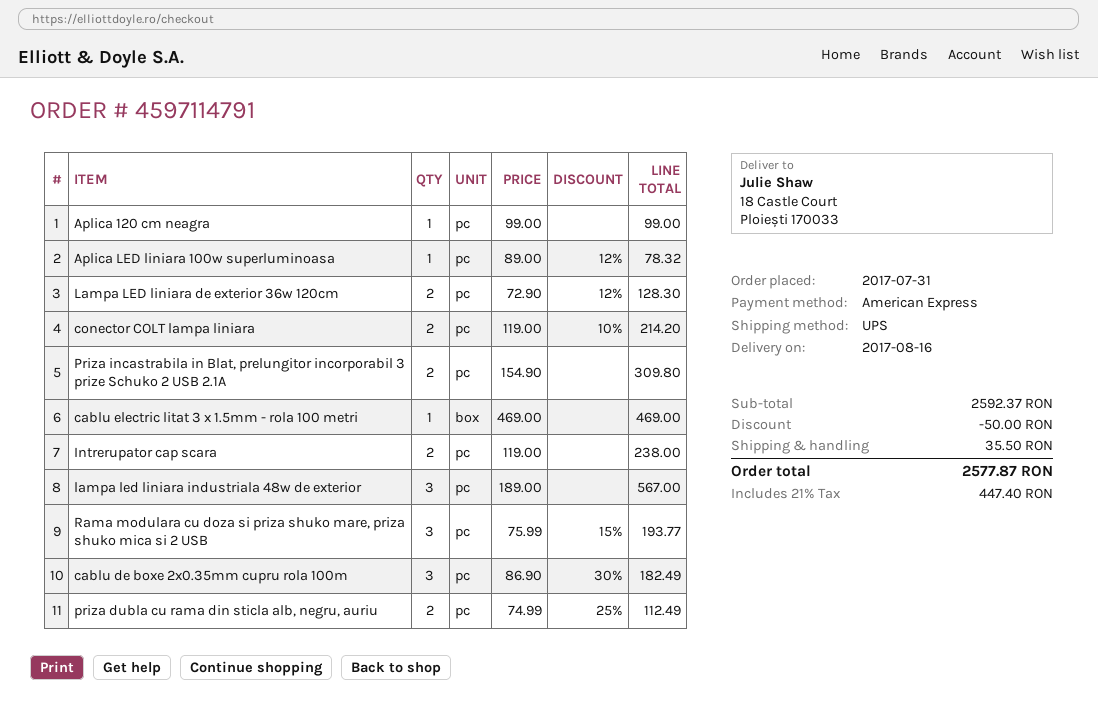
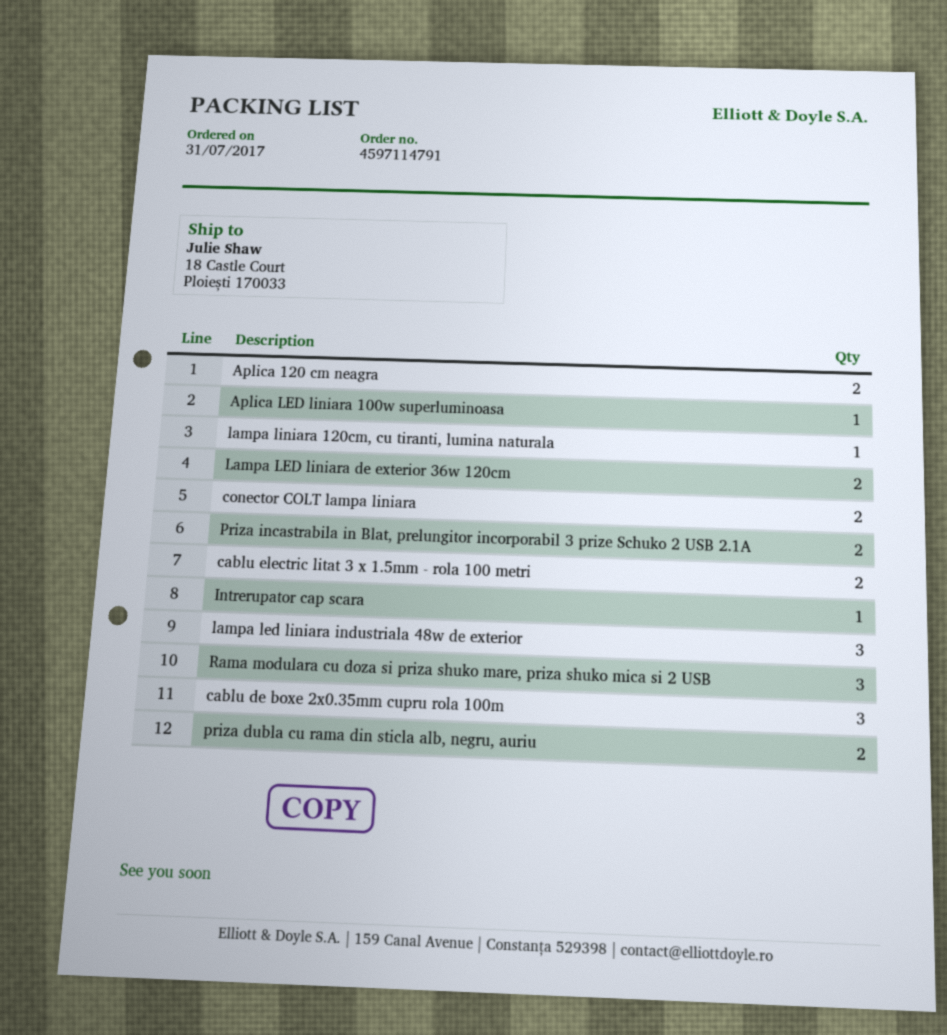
Aplica 120 cm neagra: 1 -> 2
cablu electric litat 3 x 1.5mm - rola 100 metri: 1 -> 2
Intrerupator cap scara: 2 -> 1
lampa liniara 120cm, cu tiranti, lumina naturala: none -> 1

